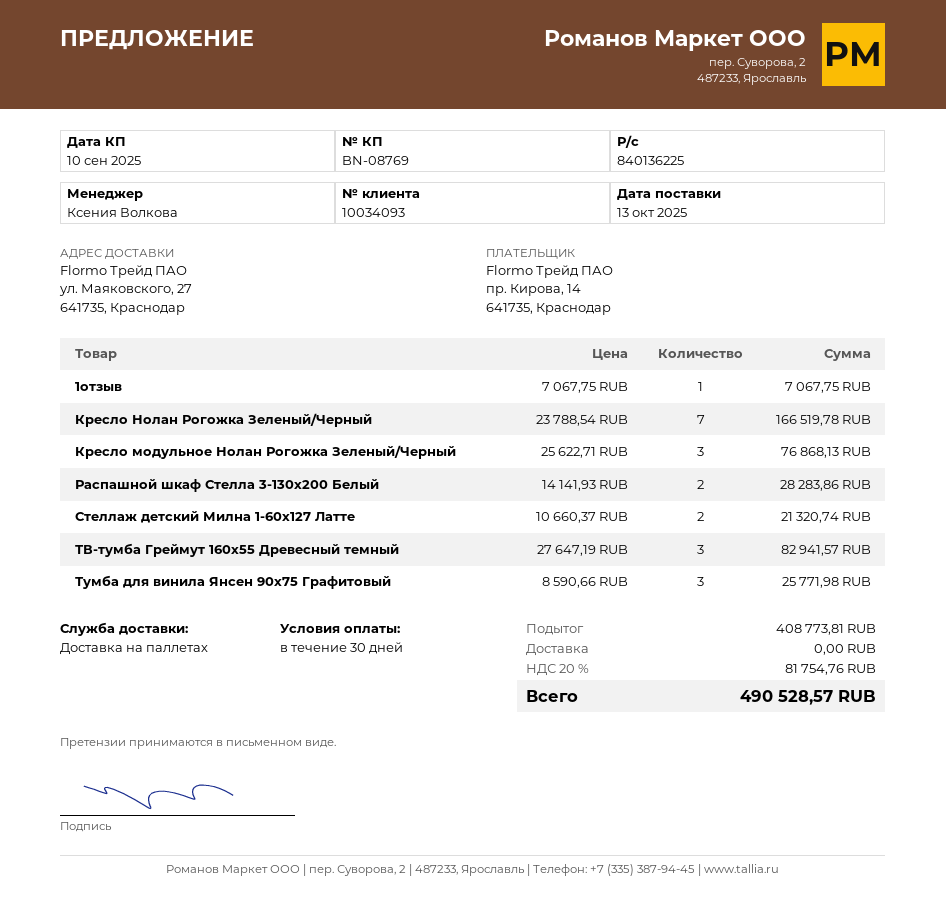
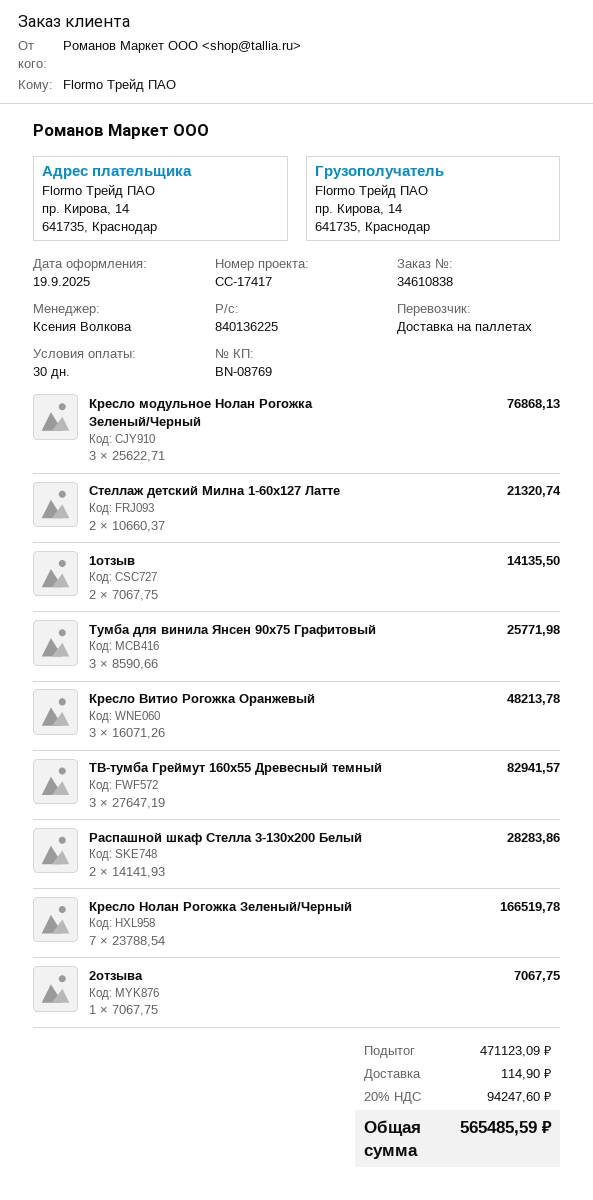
ship to: ул. Маяковского, 27, 641735, Краснодар -> пр. Кирова, 14, 641735, Краснодар
1отзыв: 1 x 7067.75 = 7067.75 -> 2 x 7067.75 = 14135.50
Кресло Витио Рогожка Оранжевый: none -> 3 x 16071.26 = 48213.78
2отзыва: none -> 1 x 7067.75 = 7067.75
subtotal: 408773.81 -> 471123.09
shipping: 0.00 -> 114.90
tax: 20% = 81754.76 -> 20% = 94247.60
total: 490528.57 -> 565485.59

